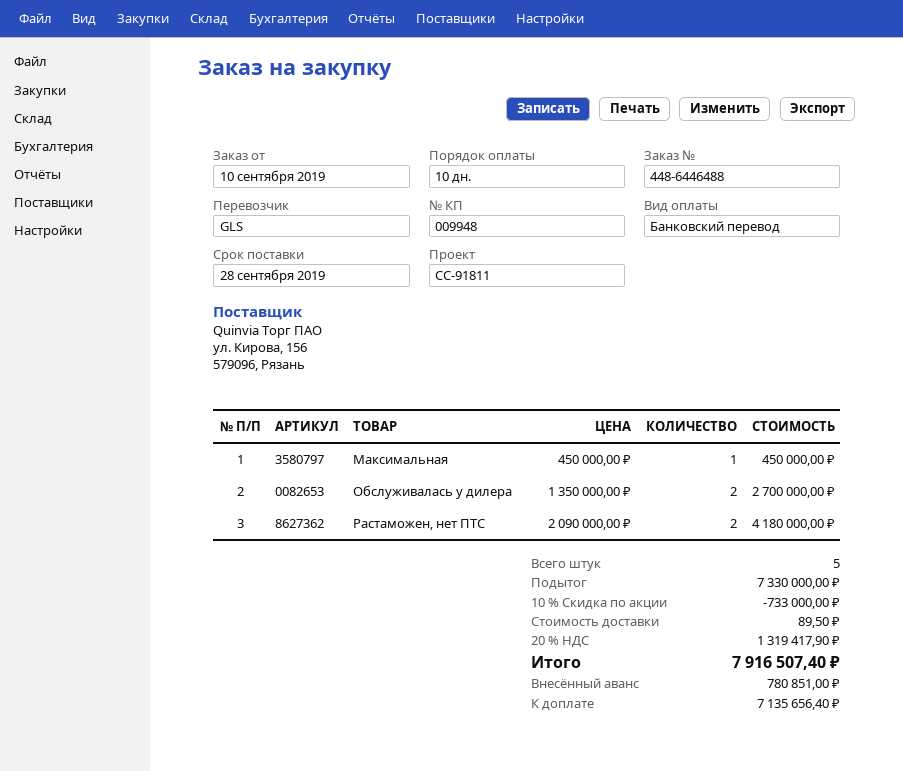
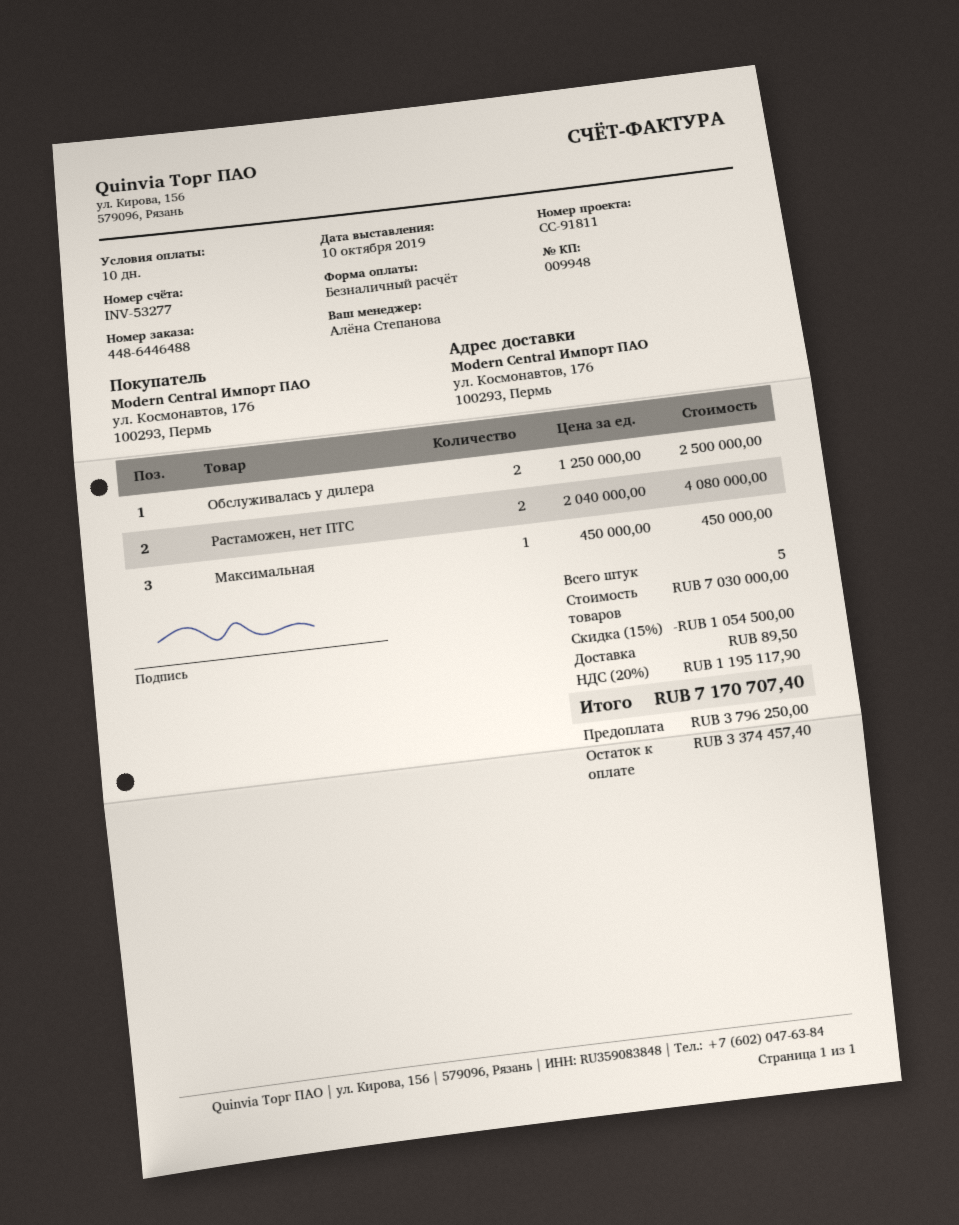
Обслуживалась у дилера: 2 x 1350000.00 = 2700000.00 -> 2 x 1250000.00 = 2500000.00
Растаможен, нет ПТС: 2 x 2090000.00 = 4180000.00 -> 2 x 2040000.00 = 4080000.00
subtotal: 7330000.00 -> 7030000.00
discount: 10% = 733000.00 -> 15% = 1054500.00
tax: 20% = 1319417.90 -> 20% = 1195117.90
total: 7916507.40 -> 7170707.40
deposit: 780851.00 -> 3796250.00
balance: 7135656.40 -> 3374457.40

